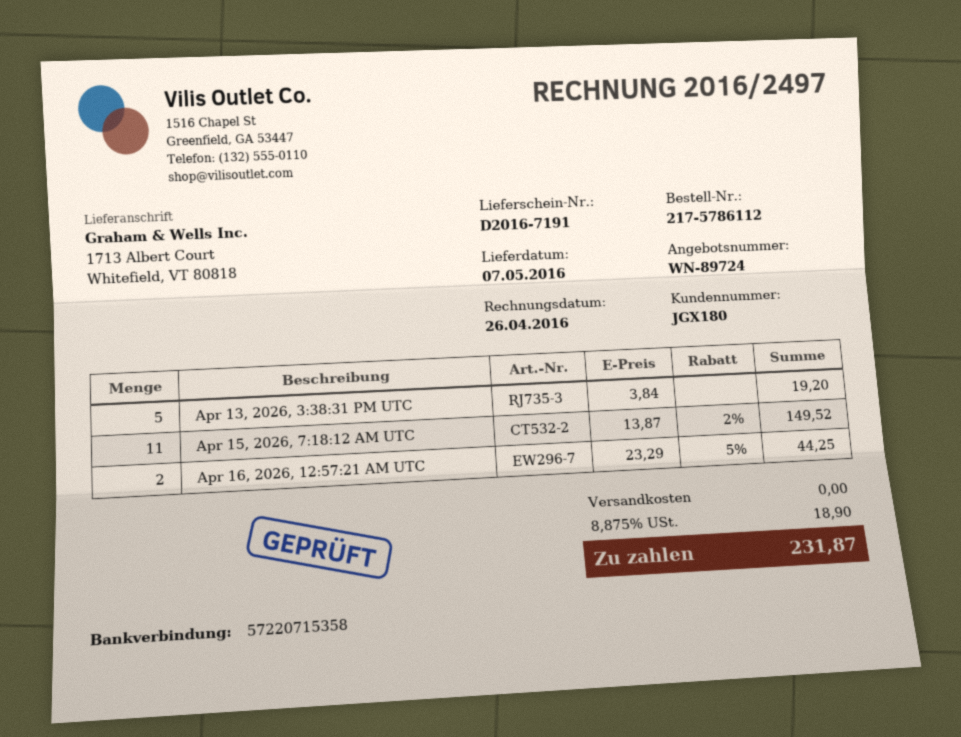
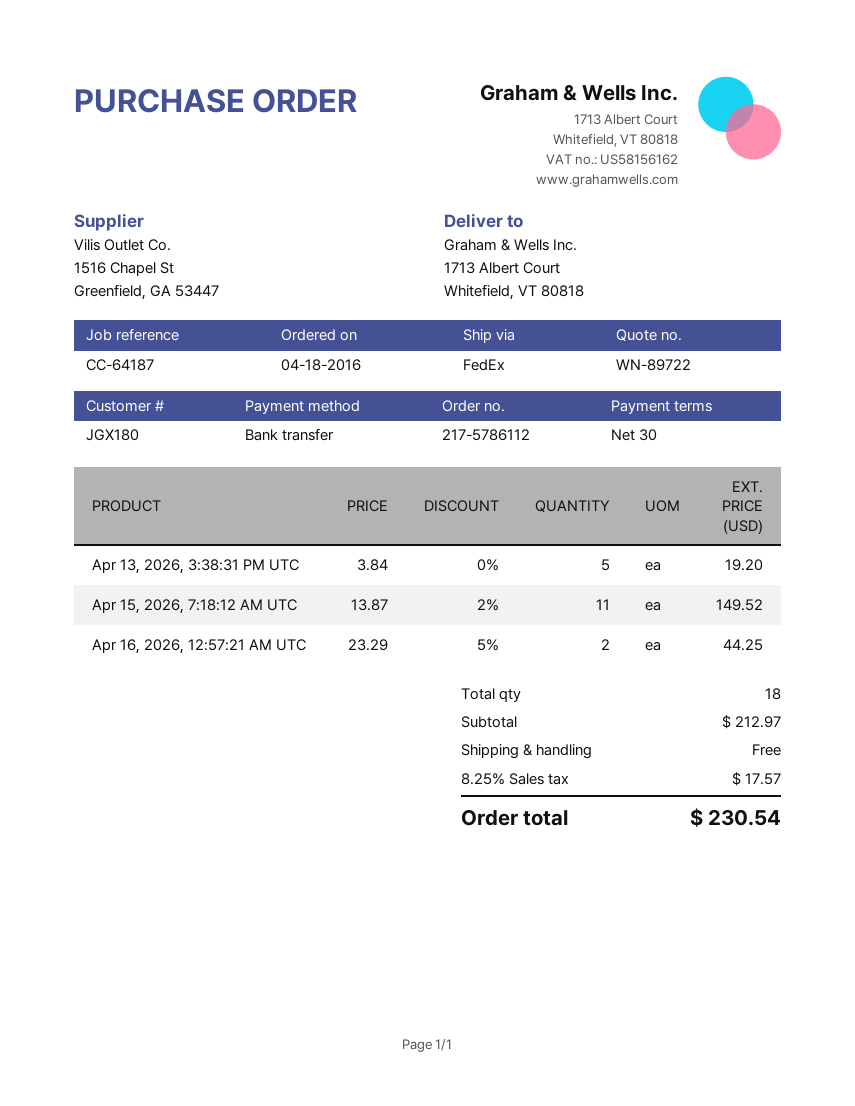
quote number: WN-89724 -> WN-89722
tax: 8.875% = 18.90 -> 8.25% = 17.57
total: 231.87 -> 230.54

